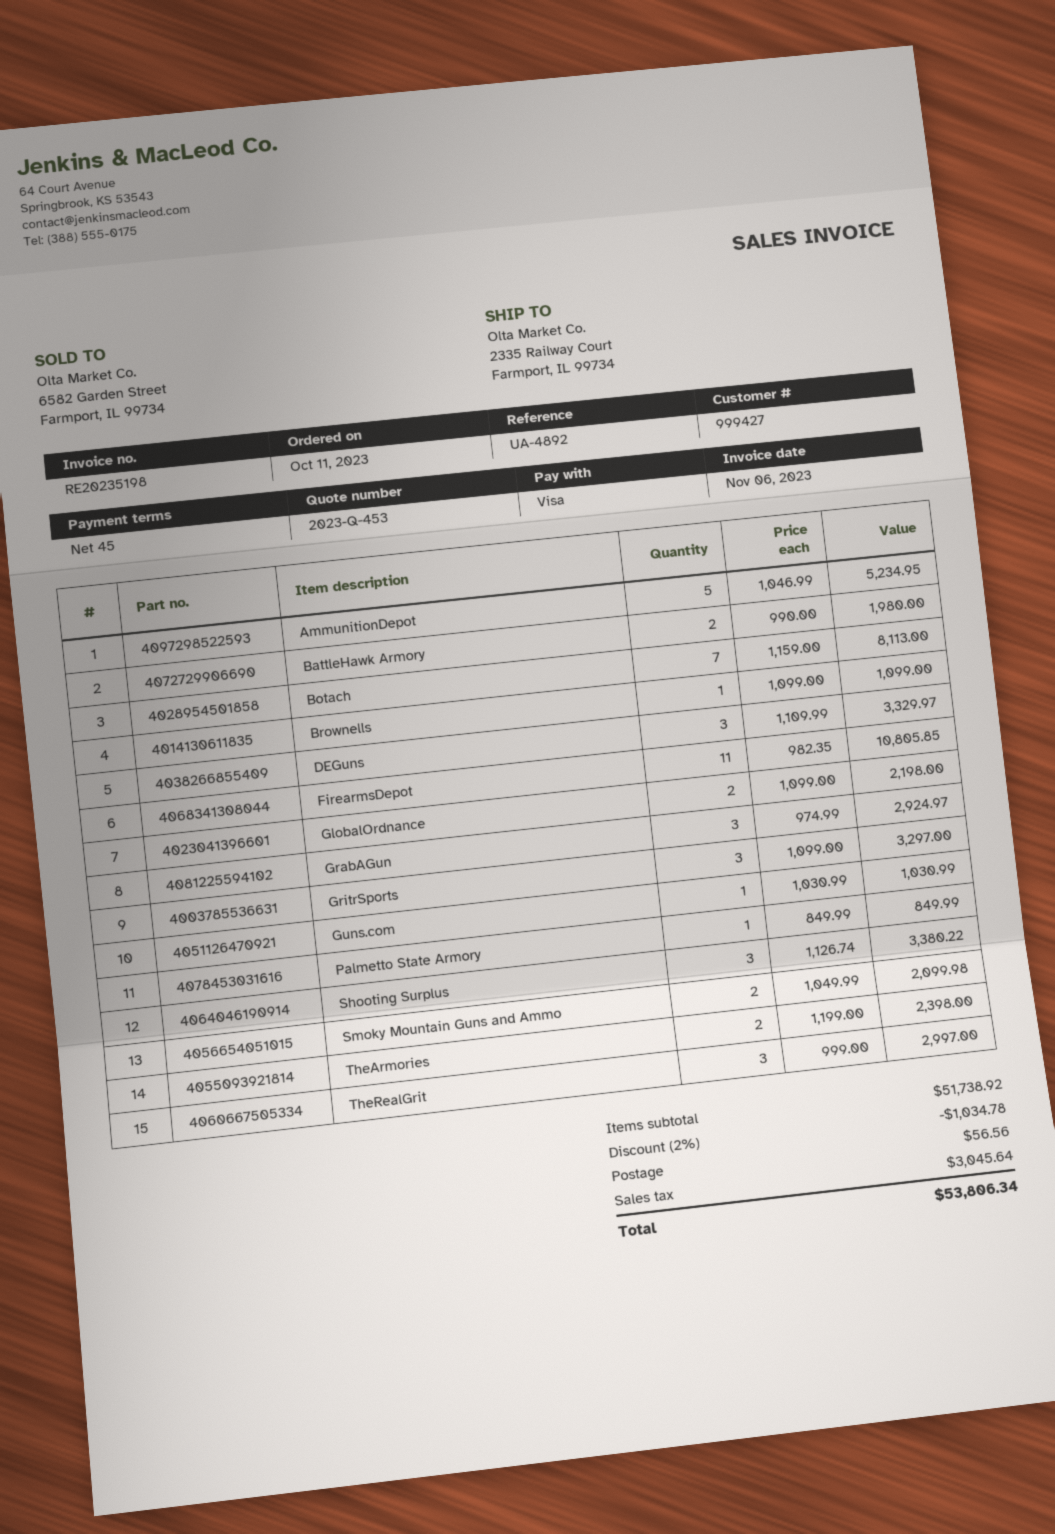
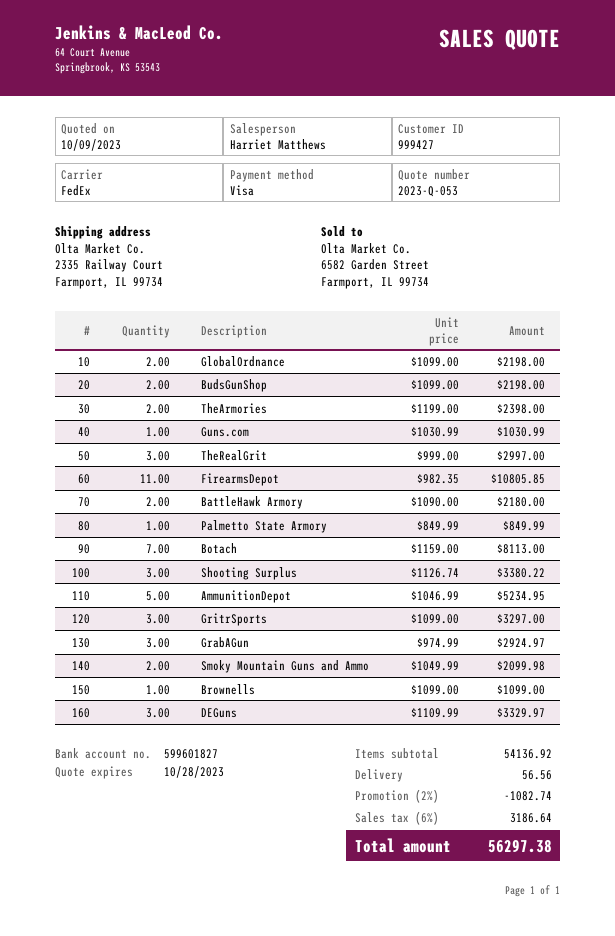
quote number: 2023-Q-453 -> 2023-Q-053
BattleHawk Armory: 2 x 990.00 = 1980.00 -> 2 x 1090.00 = 2180.00
BudsGunShop: none -> 2 x 1099.00 = 2198.00
subtotal: 51738.92 -> 54136.92
discount: 2% = 1034.78 -> 2% = 1082.74
tax: 3045.64 -> 3186.64
total: 53806.34 -> 56297.38

